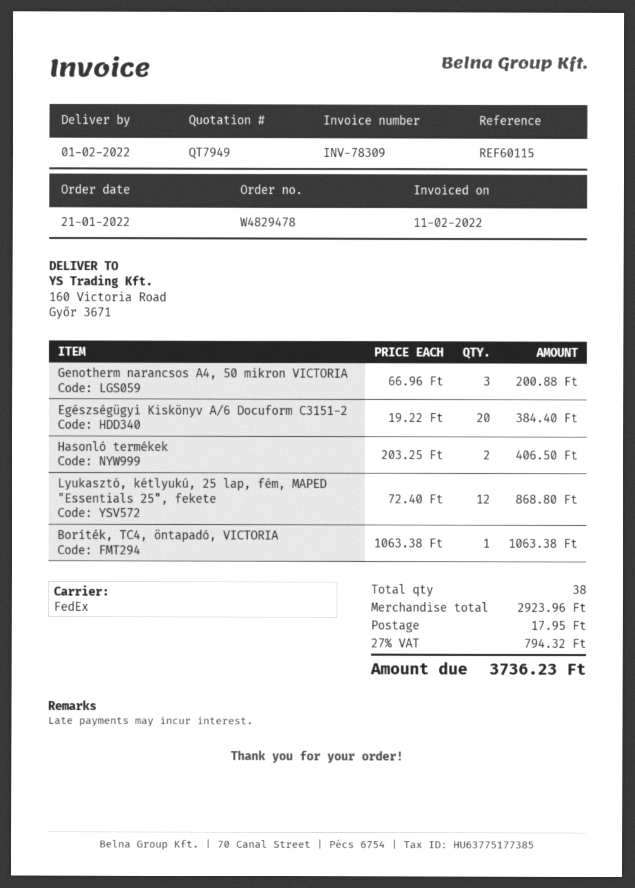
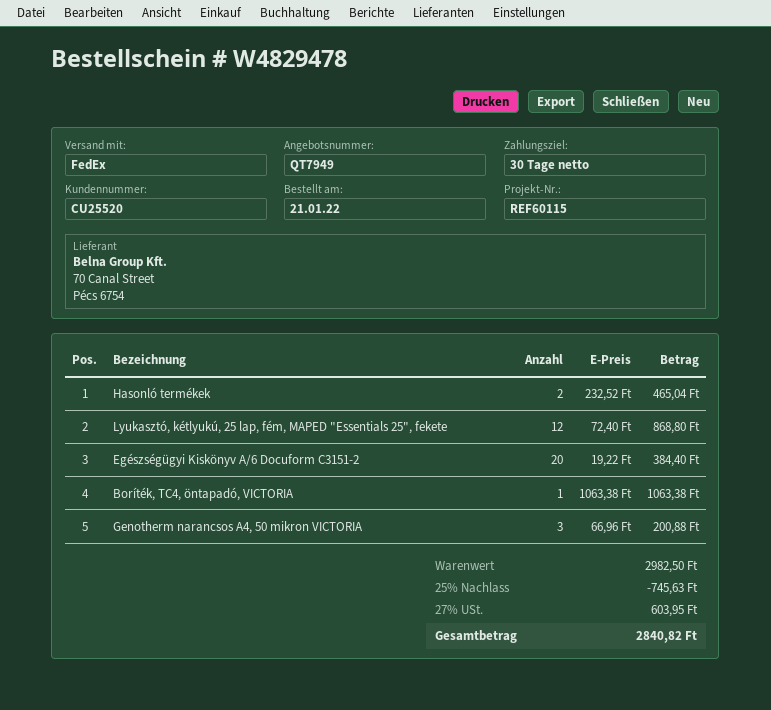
Hasonló termékek: 2 x 203.25 = 406.50 -> 2 x 232.52 = 465.04
subtotal: 2923.96 -> 2982.50
discount: none -> 25% = 745.63
shipping: 17.95 -> none
tax: 27% = 794.32 -> 27% = 603.95
total: 3736.23 -> 2840.82

